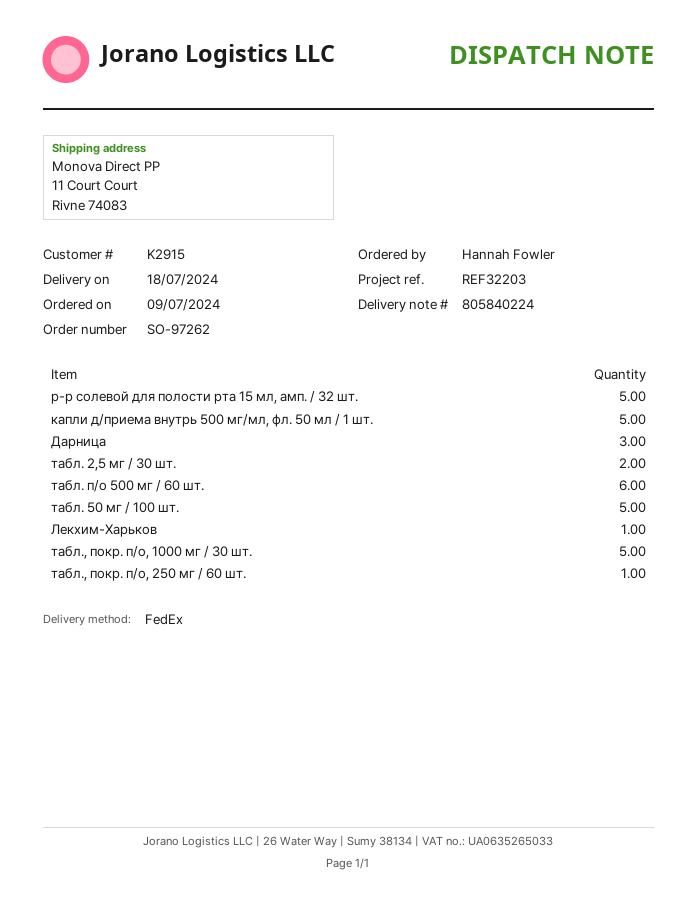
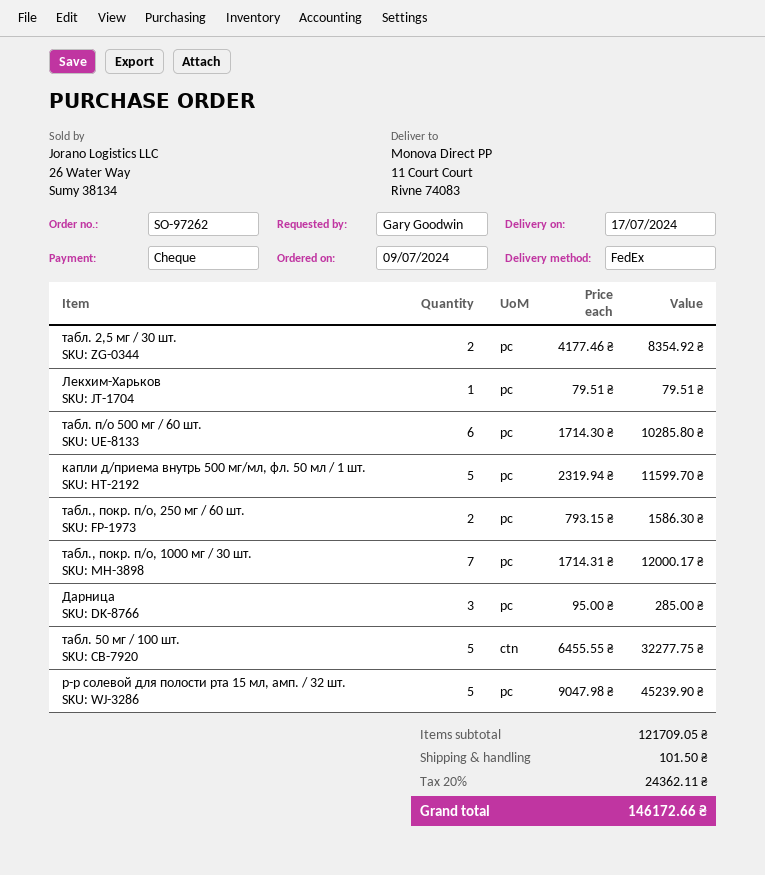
delivery date: 2024-07-18 -> 2024-07-17
ordered by: Hannah Fowler -> Gary Goodwin
табл., покр. п/о, 1000 мг / 30 шт.: 5 -> 7
табл., покр. п/о, 250 мг / 60 шт.: 1 -> 2

